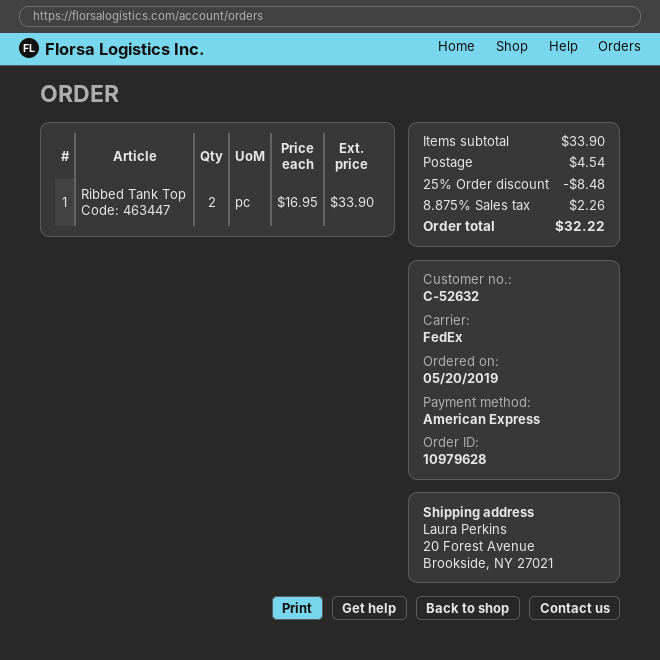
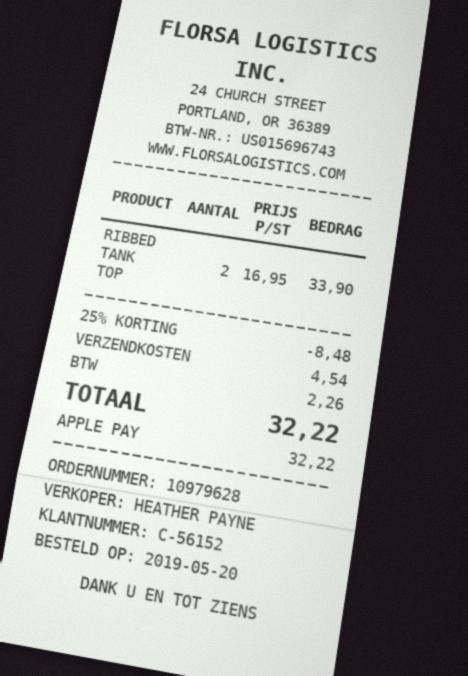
customer number: C-52632 -> C-56152
payment method: American Express -> Apple Pay

